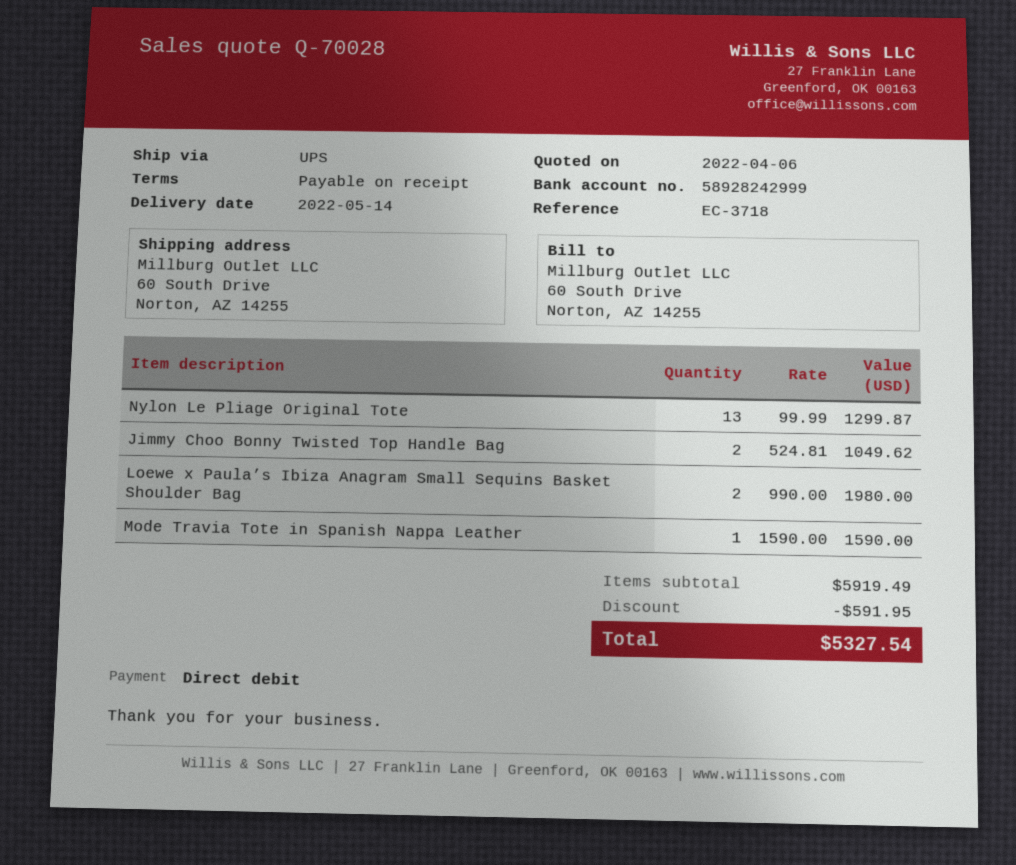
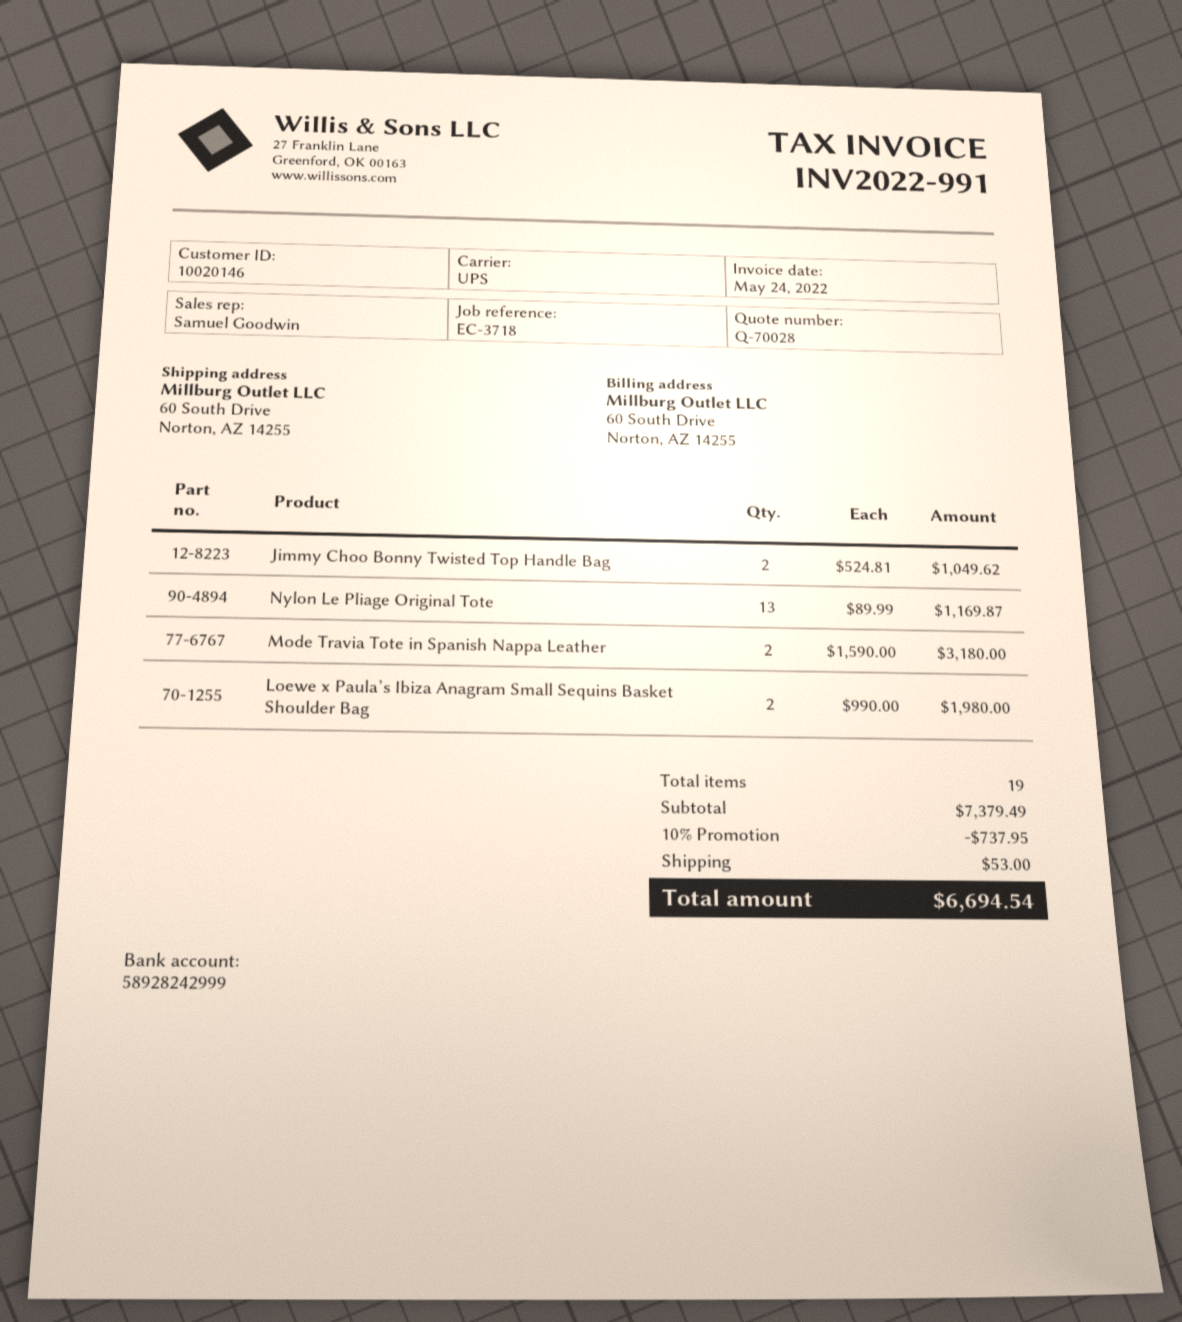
Nylon Le Pliage Original Tote: 13 x 99.99 = 1299.87 -> 13 x 89.99 = 1169.87
Mode Travia Tote in Spanish Nappa Leather: 1 x 1590.00 = 1590.00 -> 2 x 1590.00 = 3180.00
subtotal: 5919.49 -> 7379.49
discount: 591.95 -> 737.95
shipping: none -> 53.00
total: 5327.54 -> 6694.54

